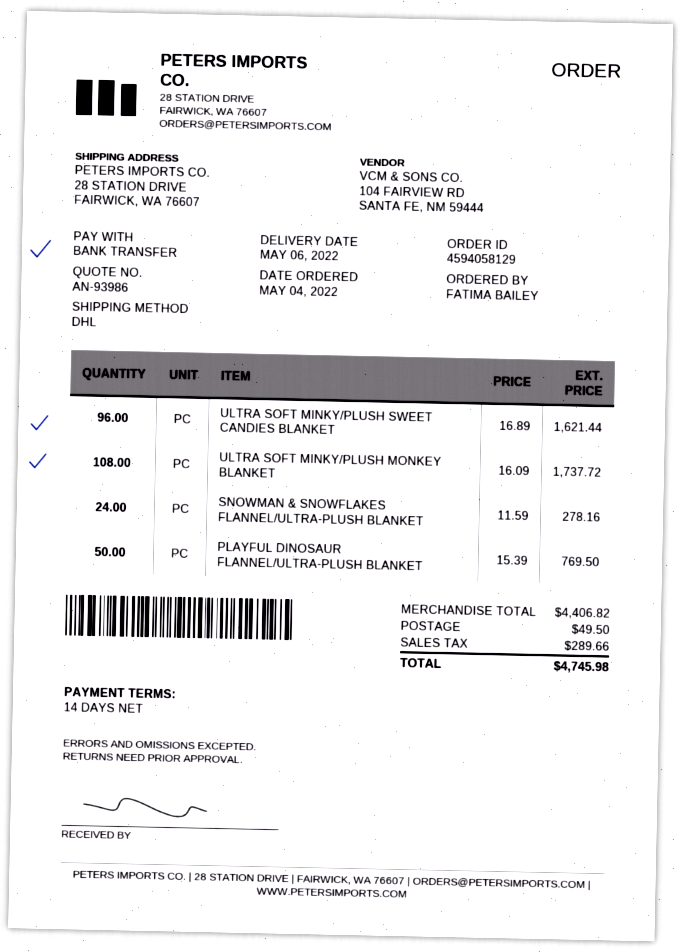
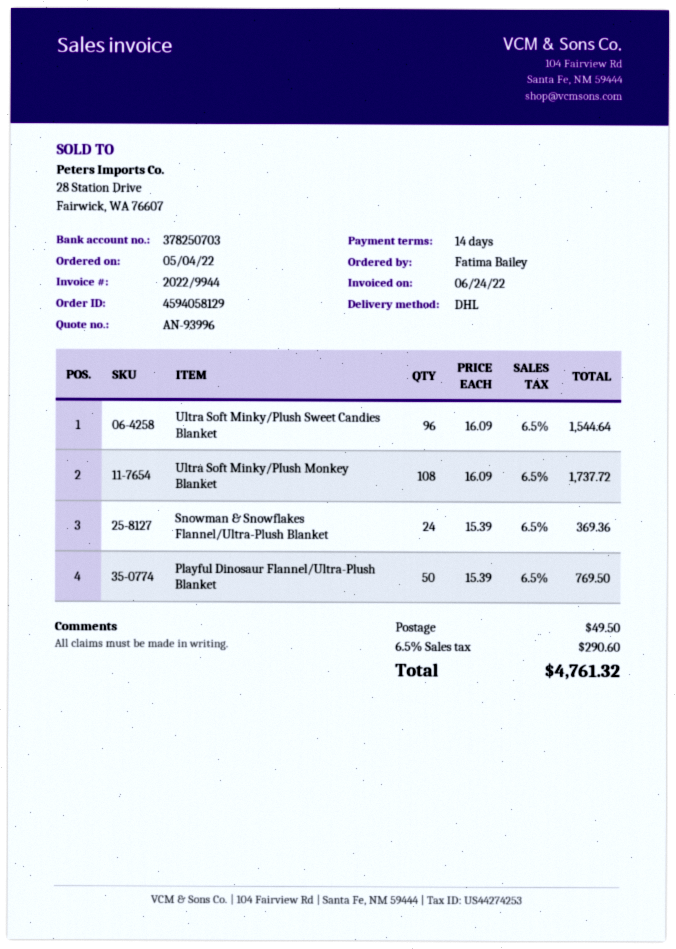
quote number: AN-93986 -> AN-93996
ULTRA SOFT MINKY/PLUSH SWEET CANDIES BLANKET: 96 x 16.89 = 1621.44 -> 96 x 16.09 = 1544.64
SNOWMAN & SNOWFLAKES FLANNEL/ULTRA-PLUSH BLANKET: 24 x 11.59 = 278.16 -> 24 x 15.39 = 369.36
tax: 289.66 -> 290.60
total: 4745.98 -> 4761.32

